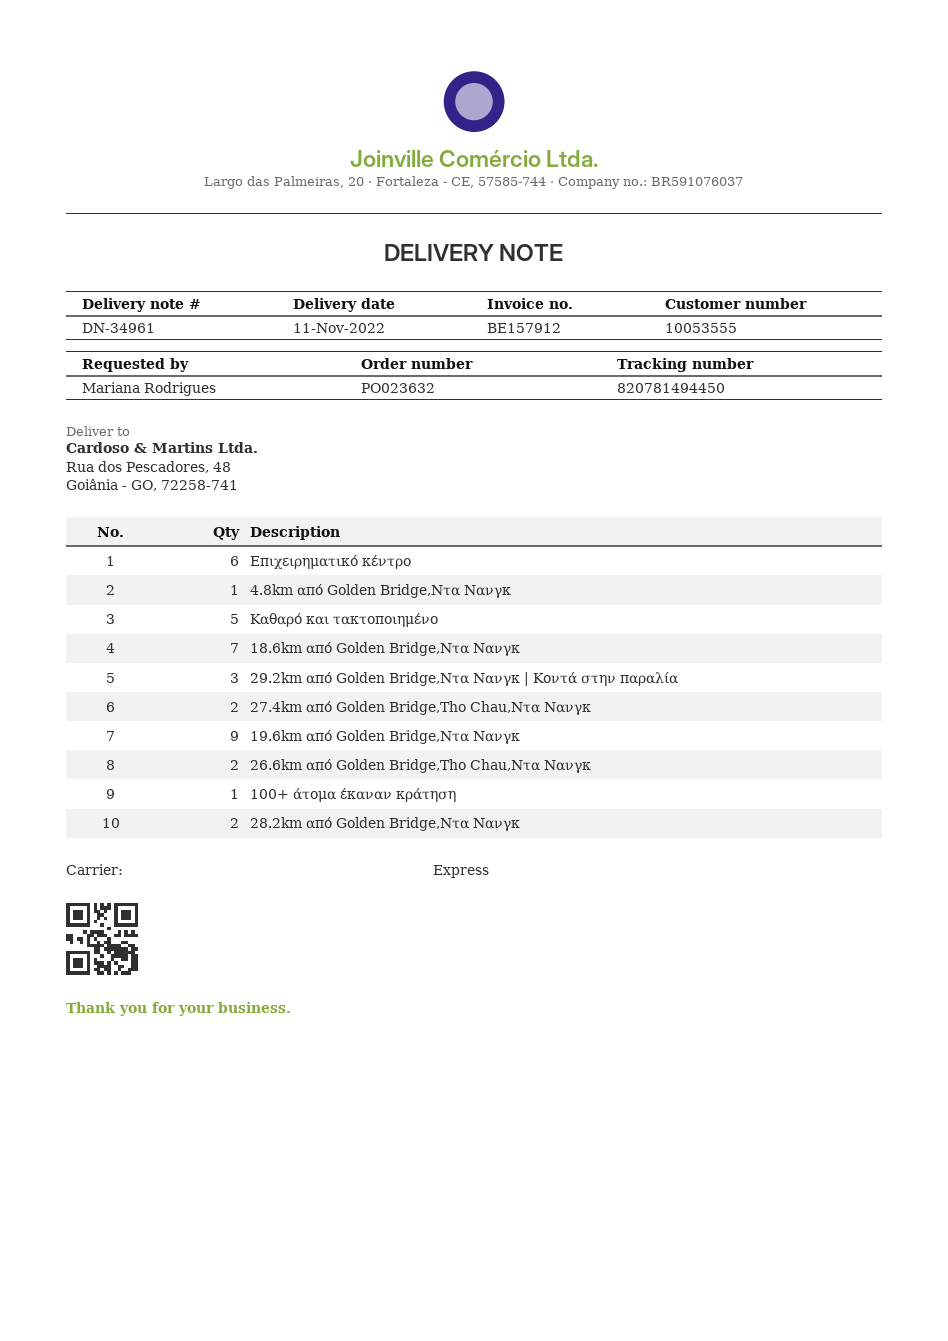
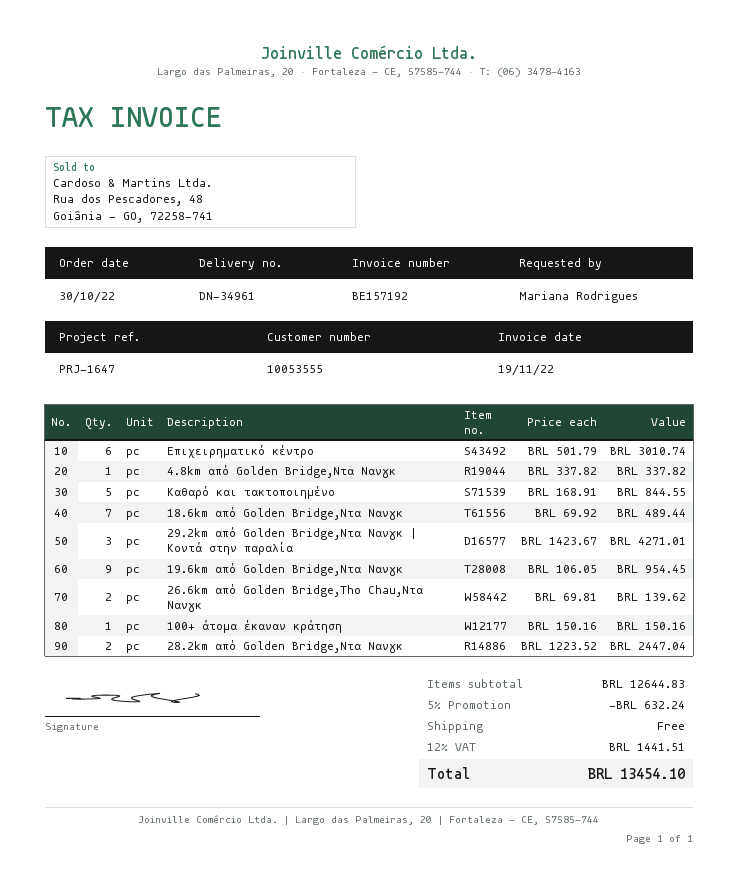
invoice number: BE157912 -> BE157192
27.4km από Golden Bridge,Tho Chau,Ντα Νανγκ: 2 -> none

